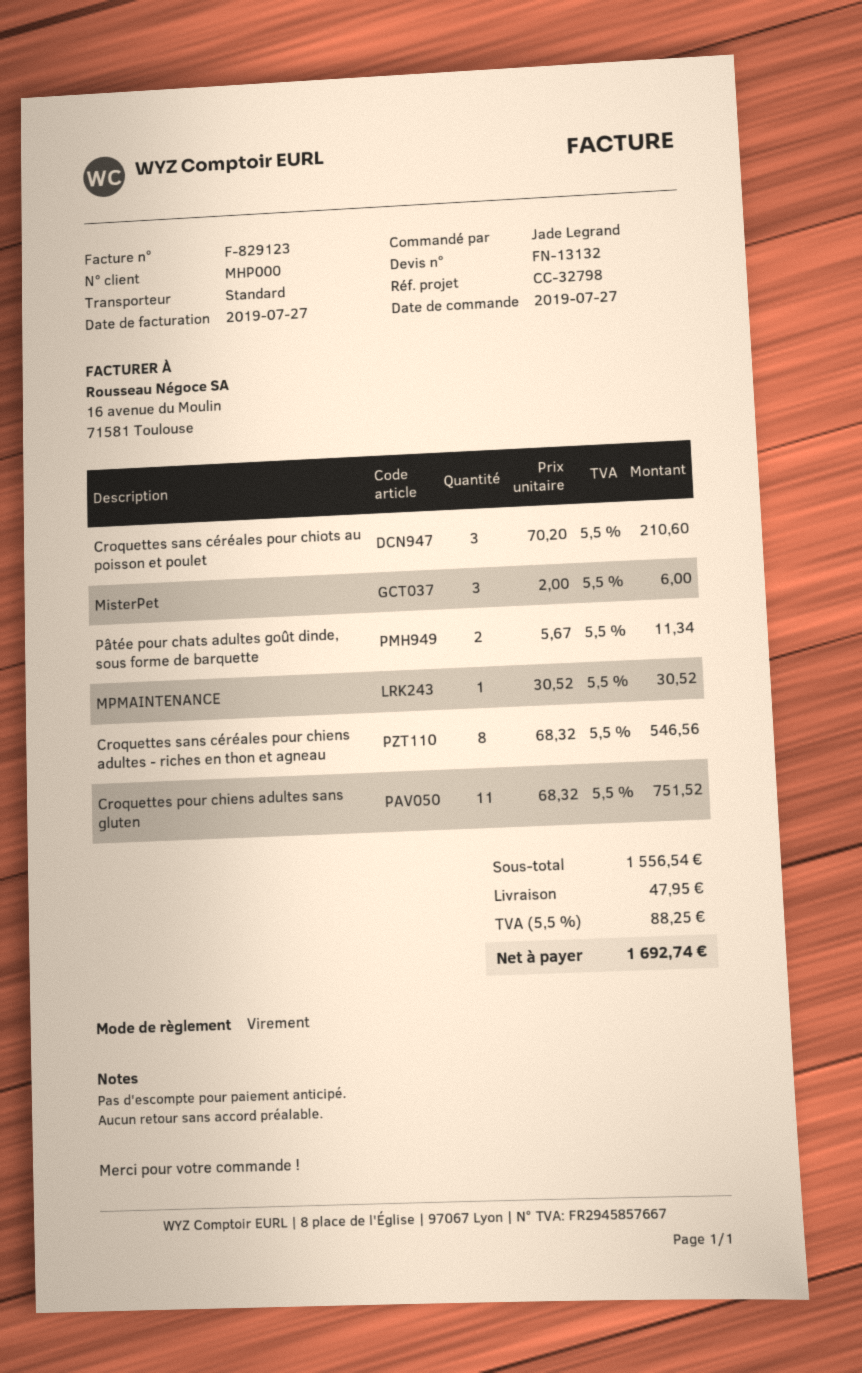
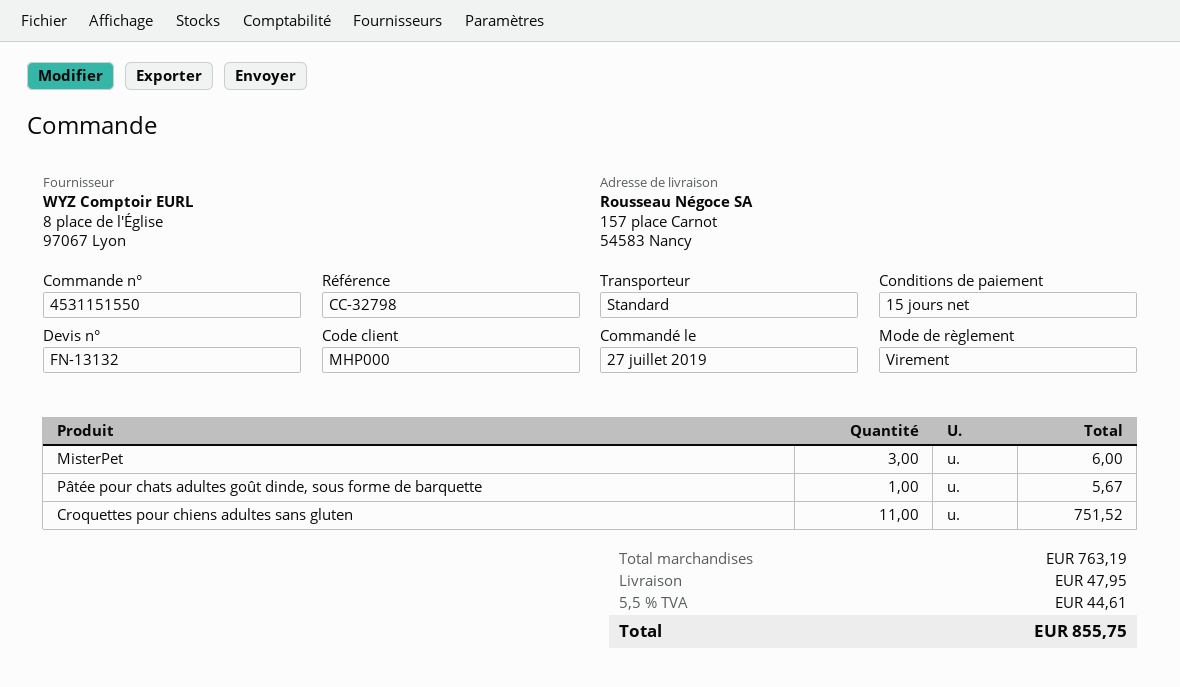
Croquettes sans céréales pour chiots au poisson et poulet: 3 for 210.60 -> none
Pâtée pour chats adultes goût dinde, sous forme de barquette: 2 for 11.34 -> 1 for 5.67
MPMAINTENANCE: 1 for 30.52 -> none
Croquettes sans céréales pour chiens adultes - riches en thon et agneau: 8 for 546.56 -> none
subtotal: 1556.54 -> 763.19
tax: 5.5% = 88.25 -> 5.5% = 44.61
total: 1692.74 -> 855.75

